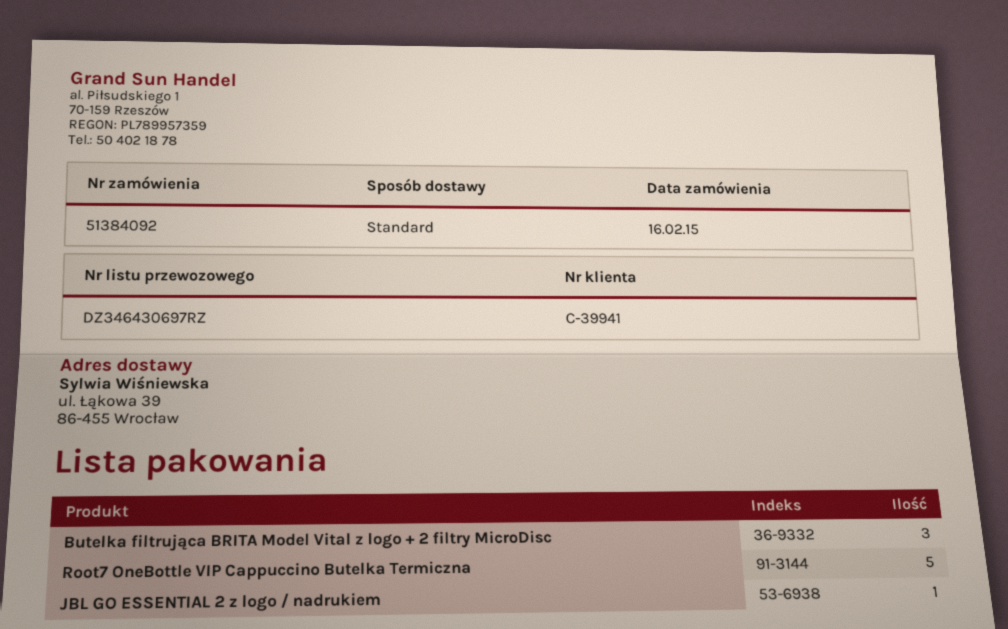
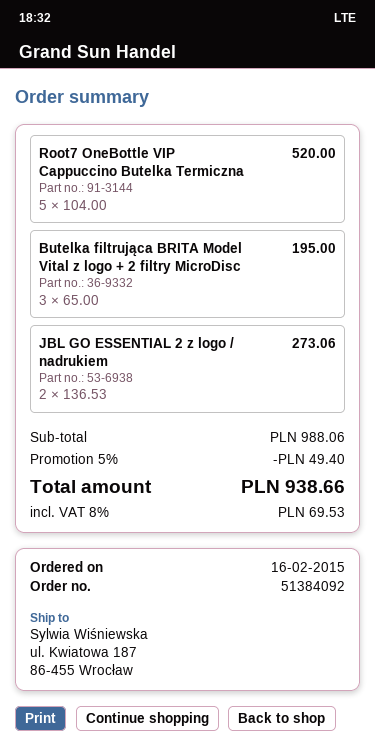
ship to: ul. Łąkowa 39, 86-455 Wrocław -> ul. Kwiatowa 187, 86-455 Wrocław
JBL GO ESSENTIAL 2 z logo / nadrukiem: 1 -> 2

